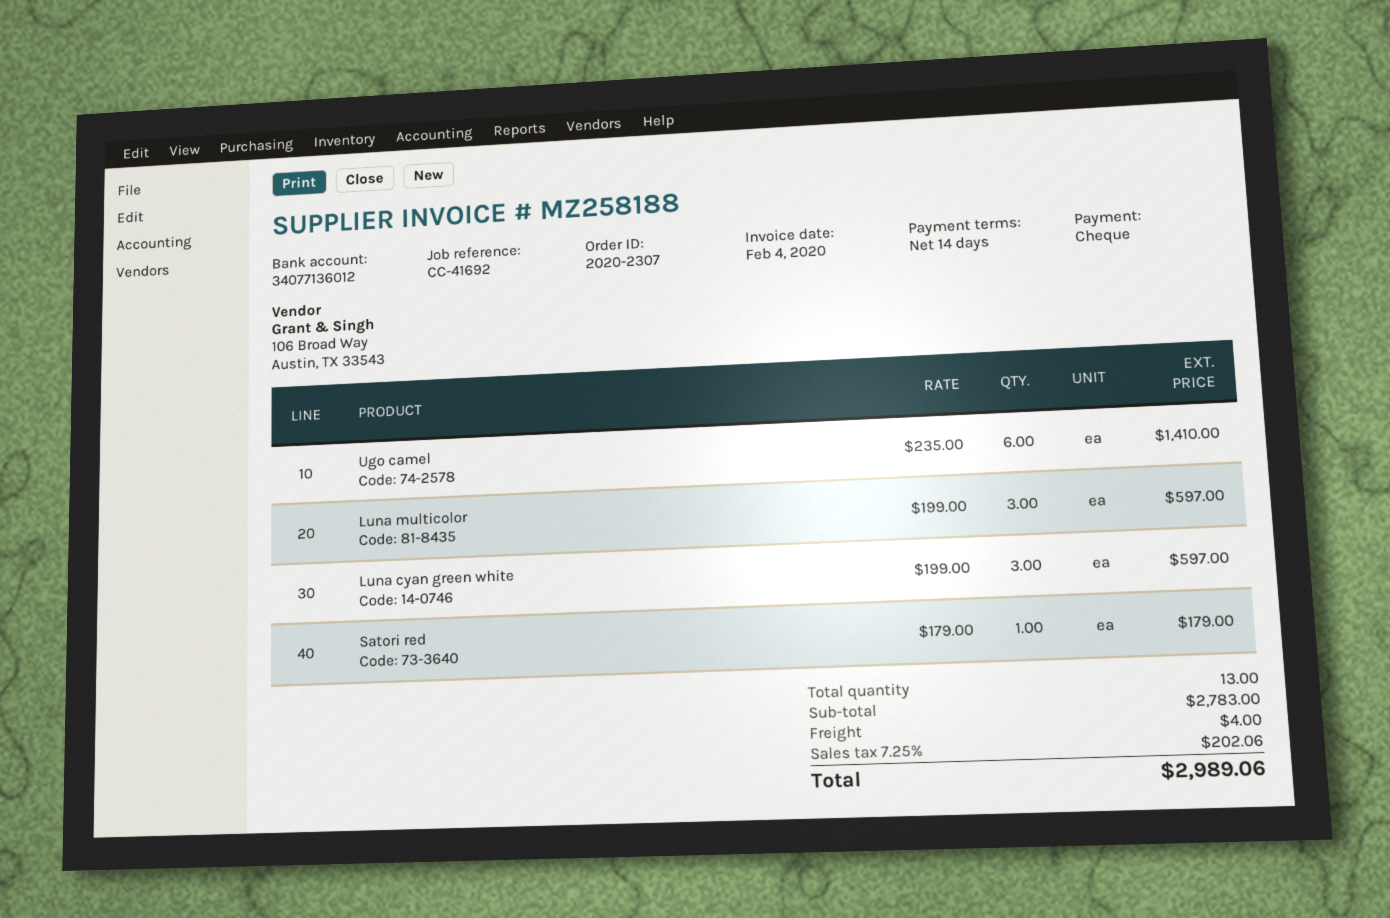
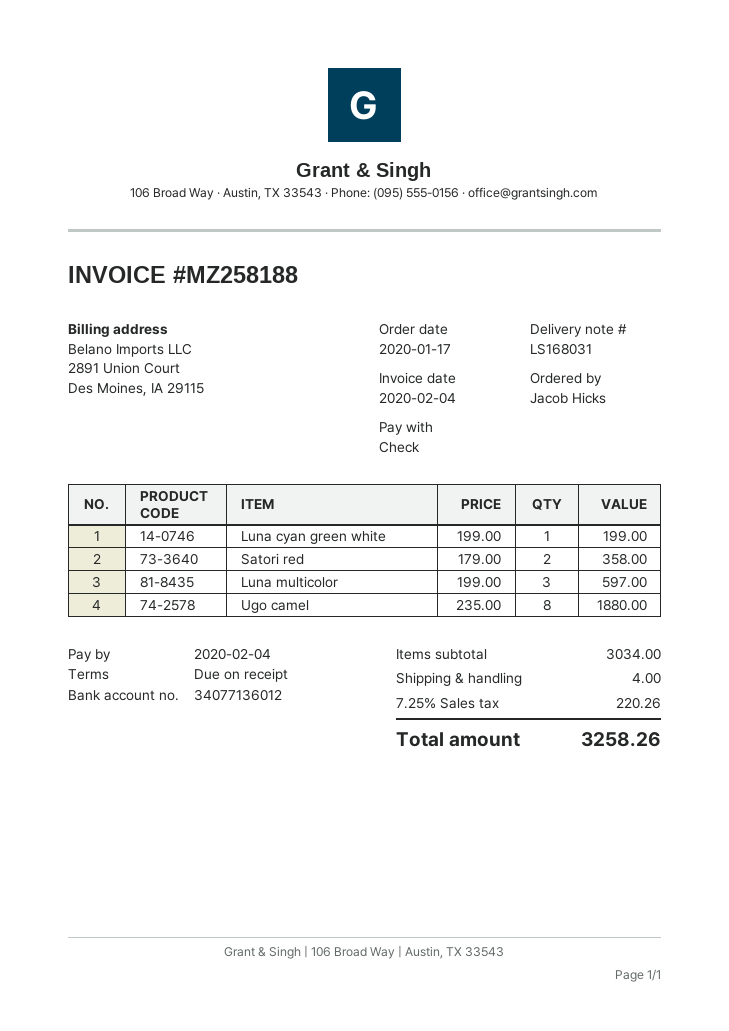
payment terms: 14 days -> on receipt
Ugo camel: 6 x 235.00 = 1410.00 -> 8 x 235.00 = 1880.00
Luna cyan green white: 3 x 199.00 = 597.00 -> 1 x 199.00 = 199.00
Satori red: 1 x 179.00 = 179.00 -> 2 x 179.00 = 358.00
subtotal: 2783.00 -> 3034.00
tax: 7.25% = 202.06 -> 7.25% = 220.26
total: 2989.06 -> 3258.26

